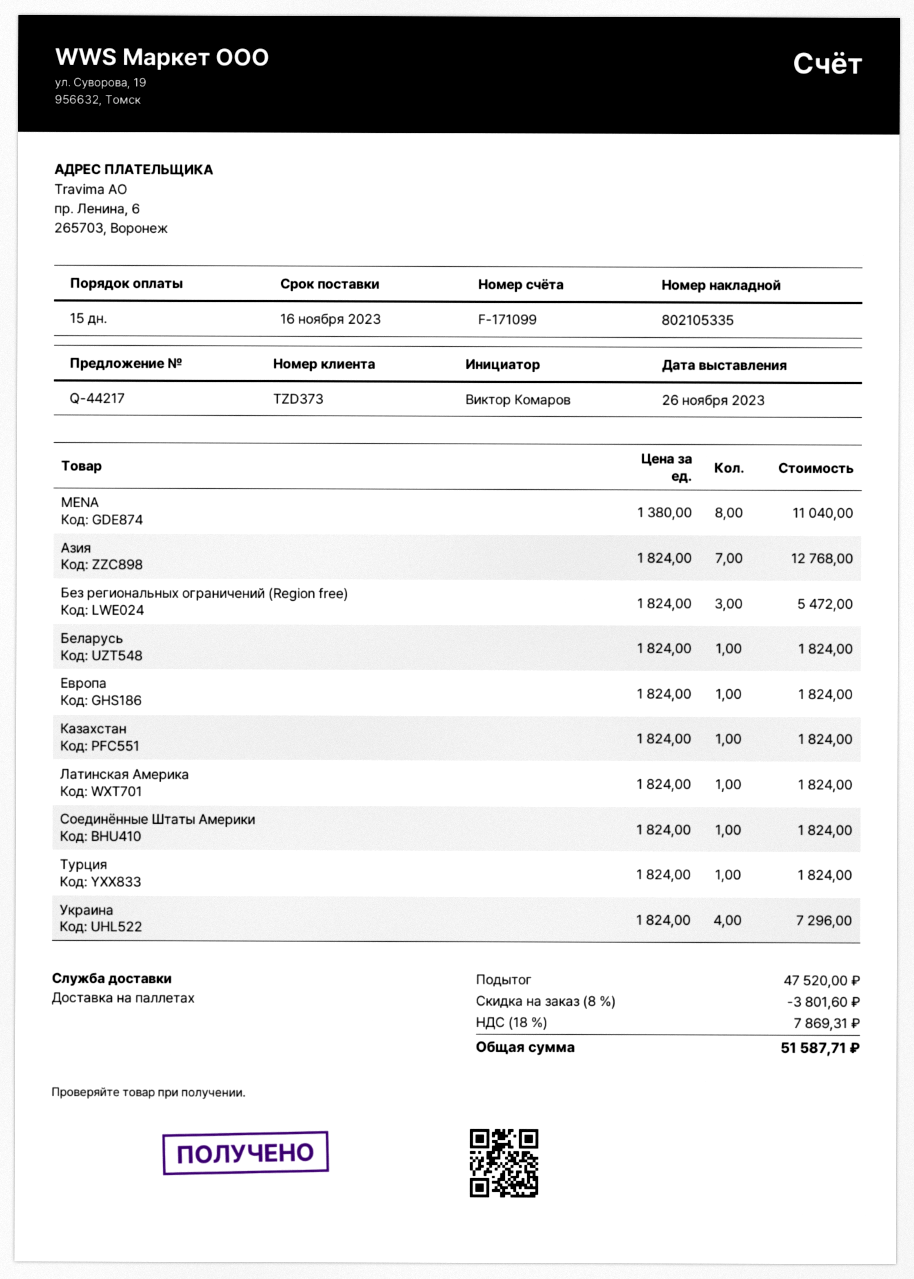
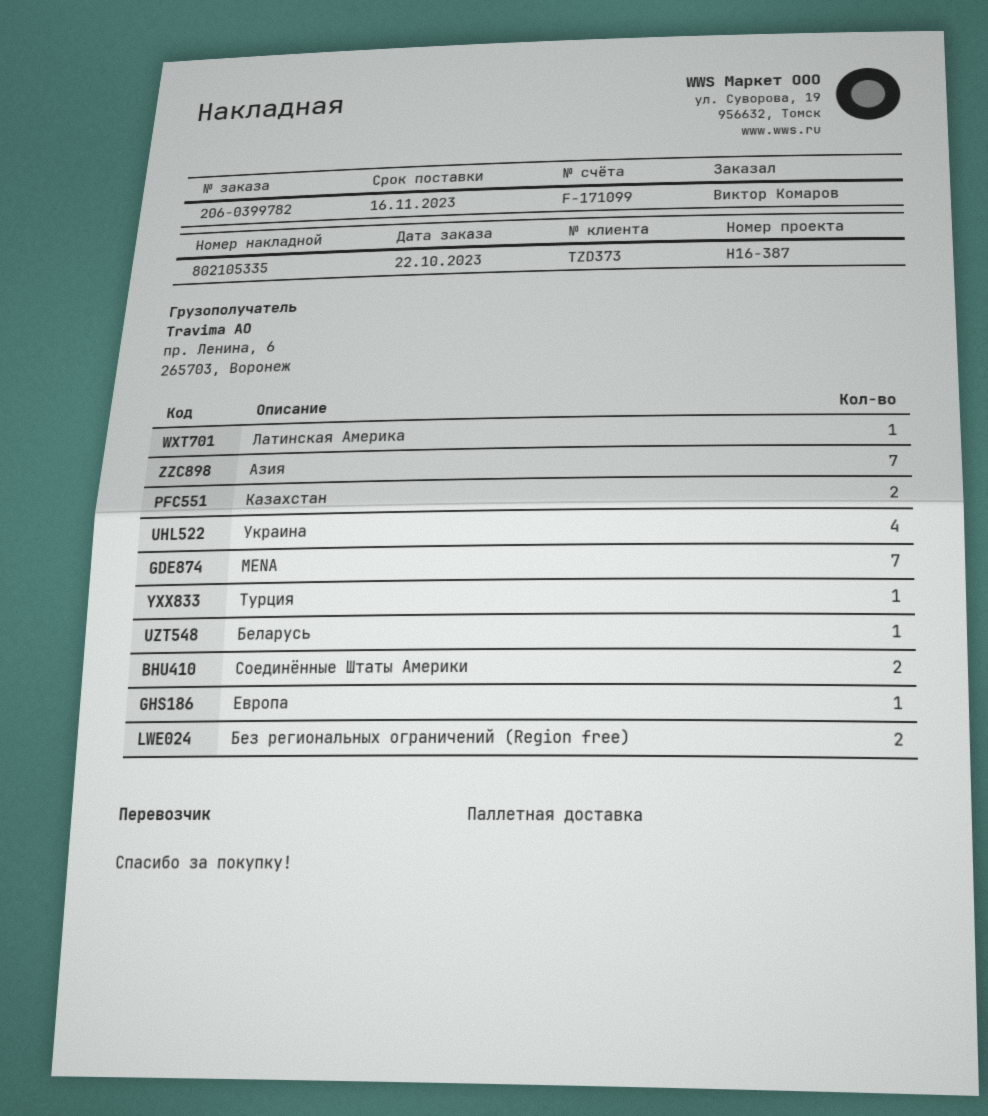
MENA: 8 -> 7
Без региональных ограничений (Region free): 3 -> 2
Казахстан: 1 -> 2
Соединённые Штаты Америки: 1 -> 2

